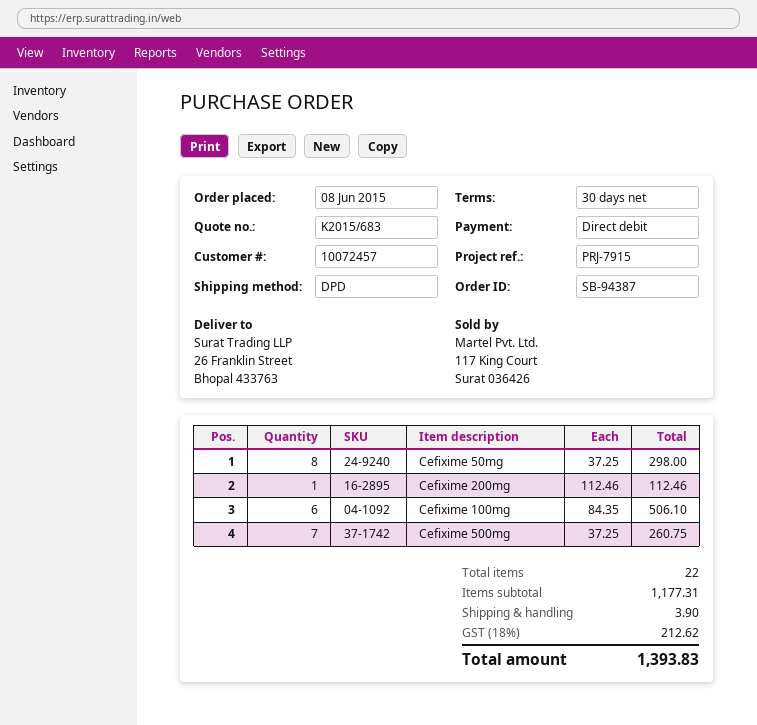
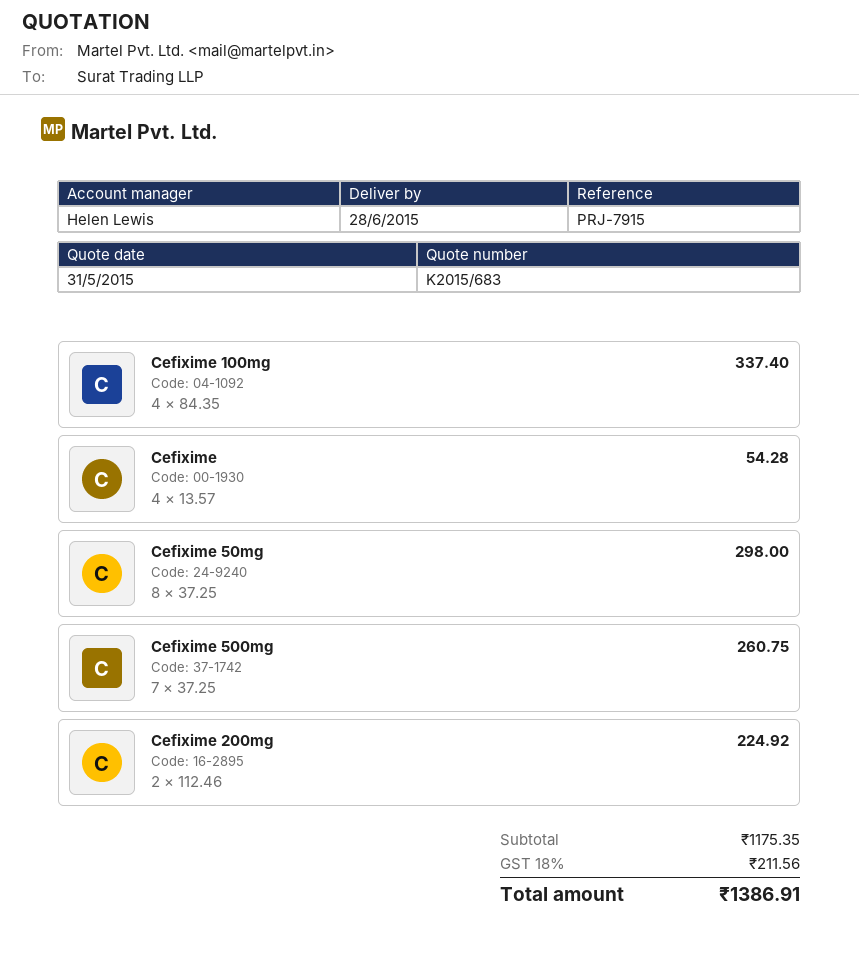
Cefixime 200mg: 1 x 112.46 = 112.46 -> 2 x 112.46 = 224.92
Cefixime 100mg: 6 x 84.35 = 506.10 -> 4 x 84.35 = 337.40
Cefixime: none -> 4 x 13.57 = 54.28
subtotal: 1177.31 -> 1175.35
shipping: 3.90 -> none
tax: 18% = 212.62 -> 18% = 211.56
total: 1393.83 -> 1386.91

